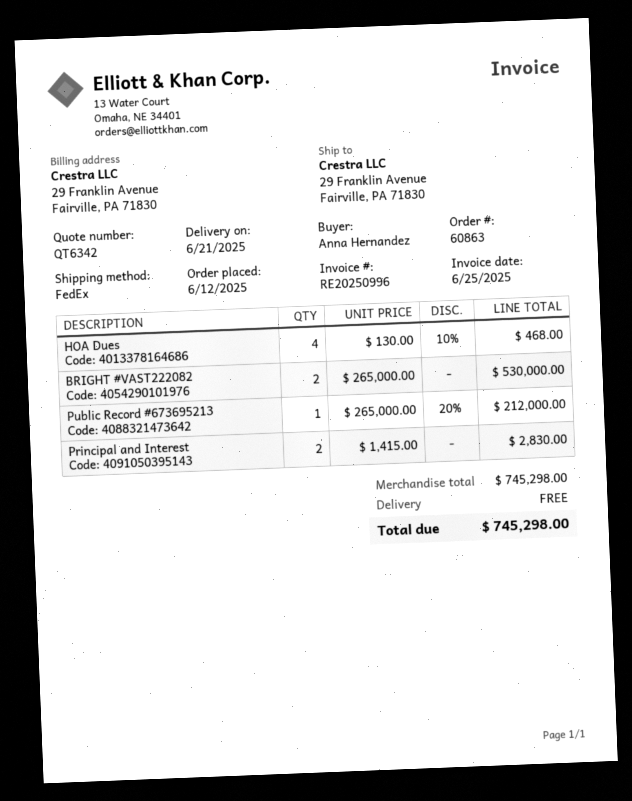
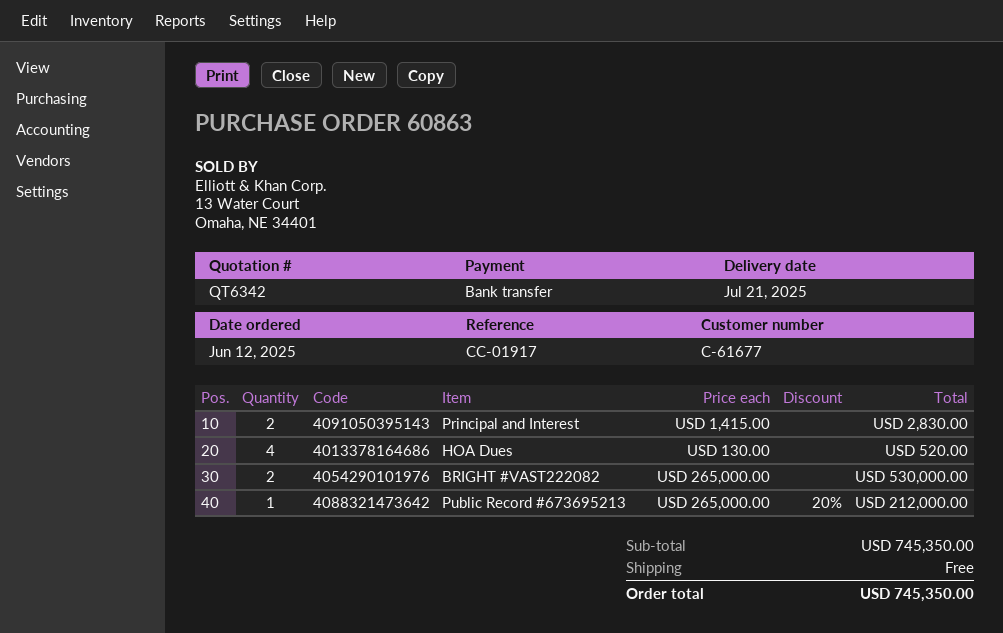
delivery date: 2025-06-21 -> 2025-07-21
HOA Dues: 4 x 130.00 - 10% = 468.00 -> 4 x 130.00 = 520.00
subtotal: 745298.00 -> 745350.00
total: 745298.00 -> 745350.00

